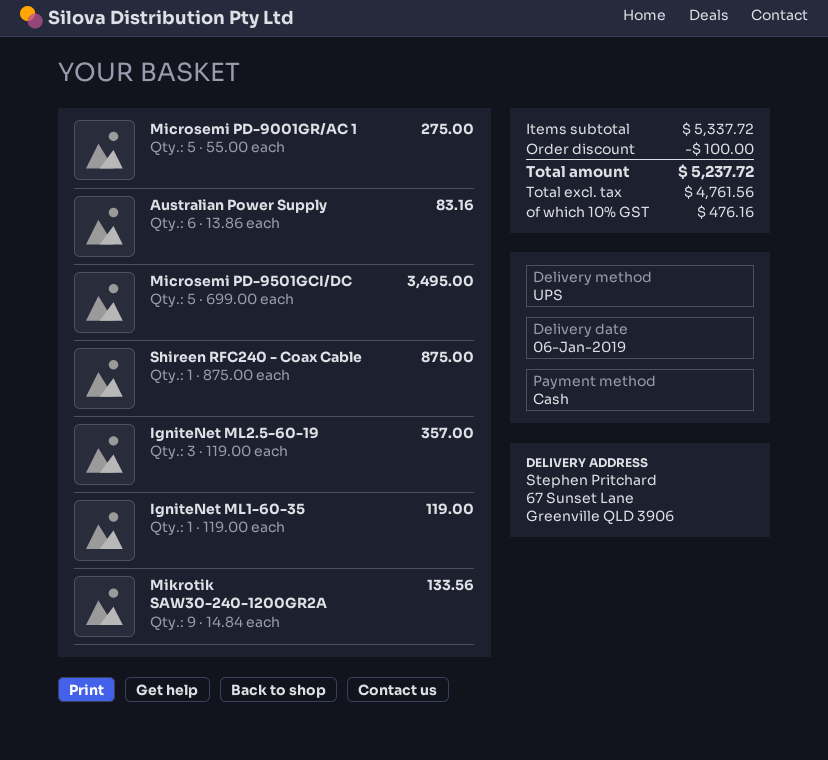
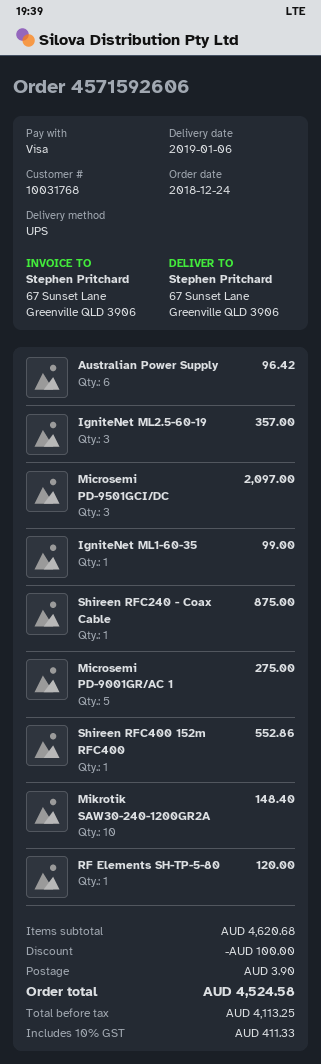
payment method: cash -> Visa
Australian Power Supply: 6 for 83.16 -> 6 for 96.42
Microsemi PD-9501GCI/DC: 5 for 3495.00 -> 3 for 2097.00
IgniteNet ML1-60-35: 1 for 119.00 -> 1 for 99.00
Mikrotik SAW30-240-1200GR2A: 9 for 133.56 -> 10 for 148.40
Shireen RFC400 152m RFC400: none -> 1 for 552.86
RF Elements SH-TP-5-80: none -> 1 for 120.00
subtotal: 5337.72 -> 4620.68
shipping: none -> 3.90
net: 4761.56 -> 4113.25
tax: 10% = 476.16 -> 10% = 411.33
total: 5237.72 -> 4524.58

